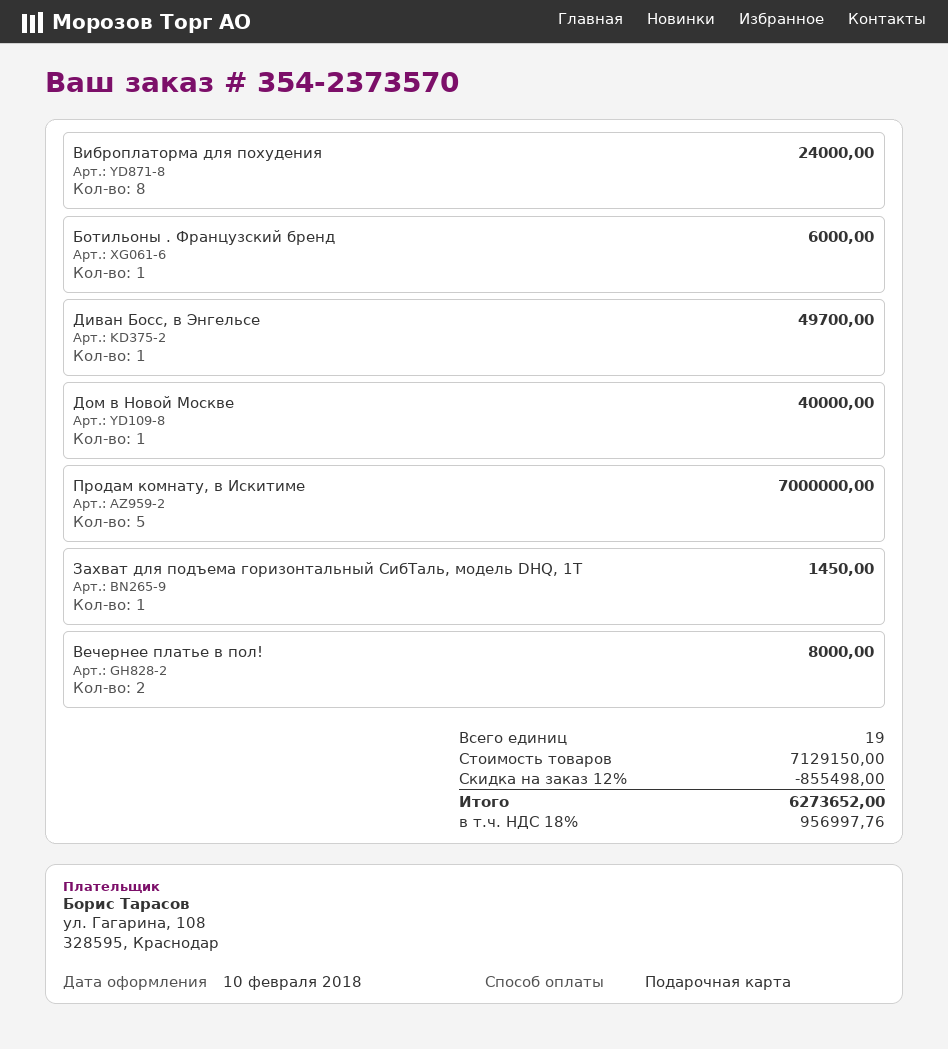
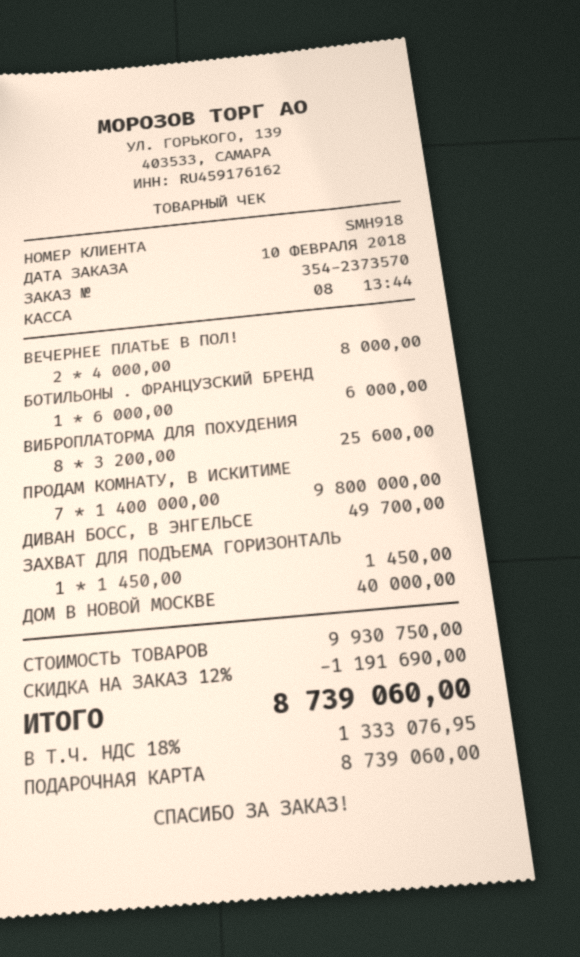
Виброплаторма для похудения: 8 for 24000.00 -> 8 for 25600.00
Продам комнату, в Искитиме: 5 for 7000000.00 -> 7 for 9800000.00
subtotal: 7129150.00 -> 9930750.00
discount: 12% = 855498.00 -> 12% = 1191690.00
tax: 18% = 956997.76 -> 18% = 1333076.95
total: 6273652.00 -> 8739060.00

